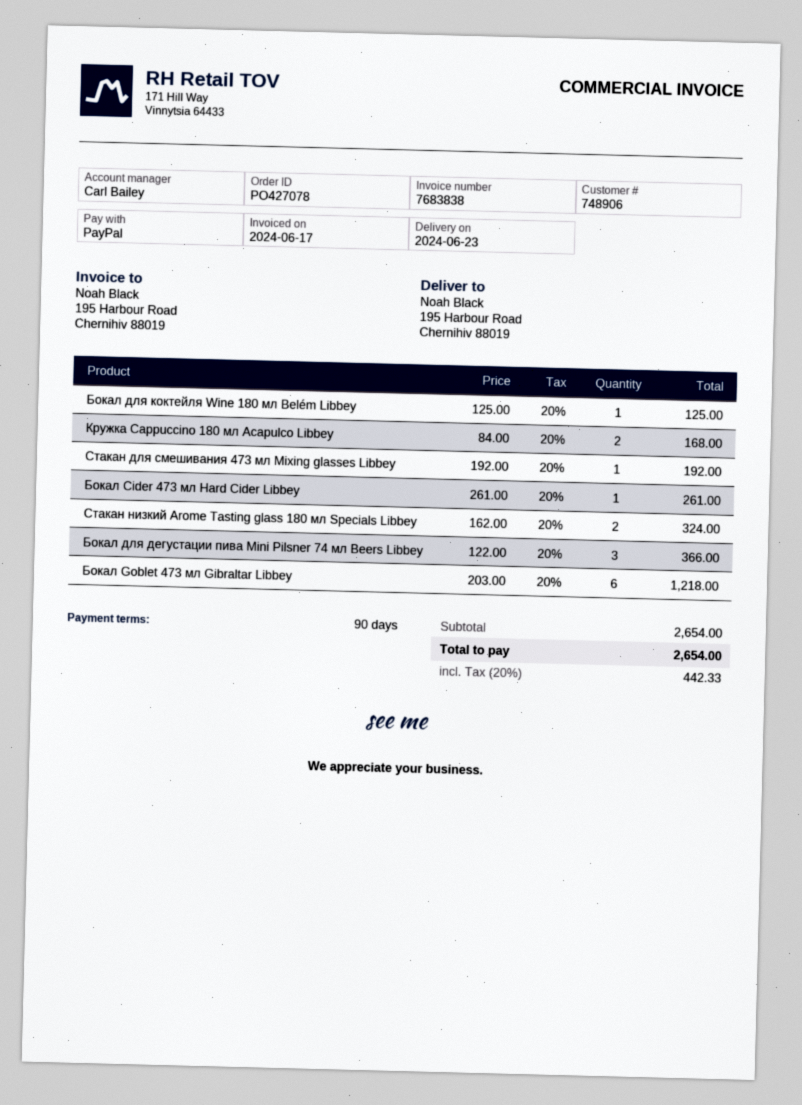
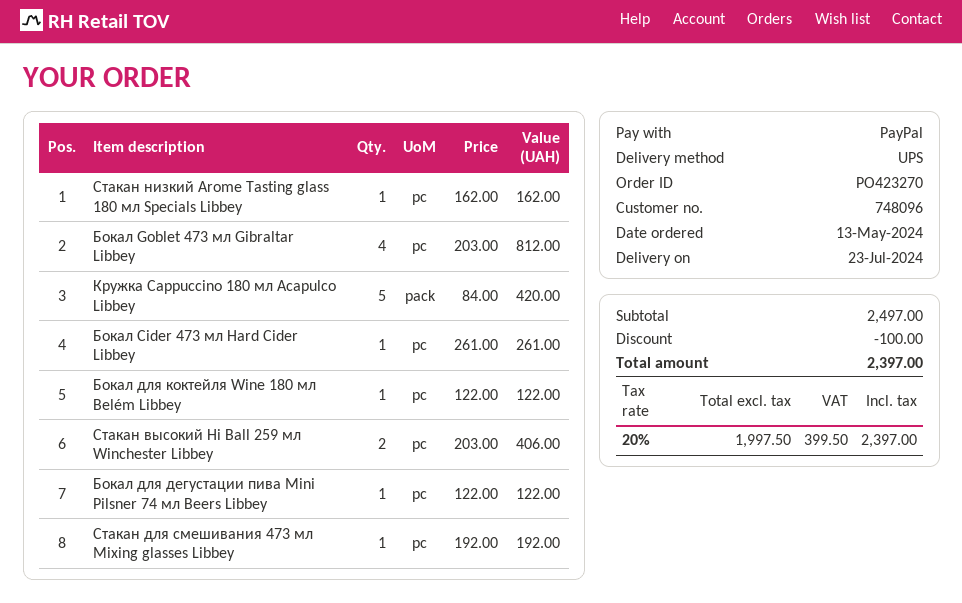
order number: PO427078 -> PO423270
delivery date: 2024-06-23 -> 2024-07-23
customer number: 748906 -> 748096
Бокал для коктейля Wine 180 мл Belém Libbey: 1 x 125.00 = 125.00 -> 1 x 122.00 = 122.00
Кружка Cappuccino 180 мл Acapulco Libbey: 2 x 84.00 = 168.00 -> 5 x 84.00 = 420.00
Стакан низкий Arome Tasting glass 180 мл Specials Libbey: 2 x 162.00 = 324.00 -> 1 x 162.00 = 162.00
Бокал для дегустации пива Mini Pilsner 74 мл Beers Libbey: 3 x 122.00 = 366.00 -> 1 x 122.00 = 122.00
Бокал Goblet 473 мл Gibraltar Libbey: 6 x 203.00 = 1218.00 -> 4 x 203.00 = 812.00
Стакан высокий Hi Ball 259 мл Winchester Libbey: none -> 2 x 203.00 = 406.00
subtotal: 2654.00 -> 2497.00
discount: none -> 100.00
tax: 20% = 442.33 -> 20% = 399.50
total: 2654.00 -> 2397.00

